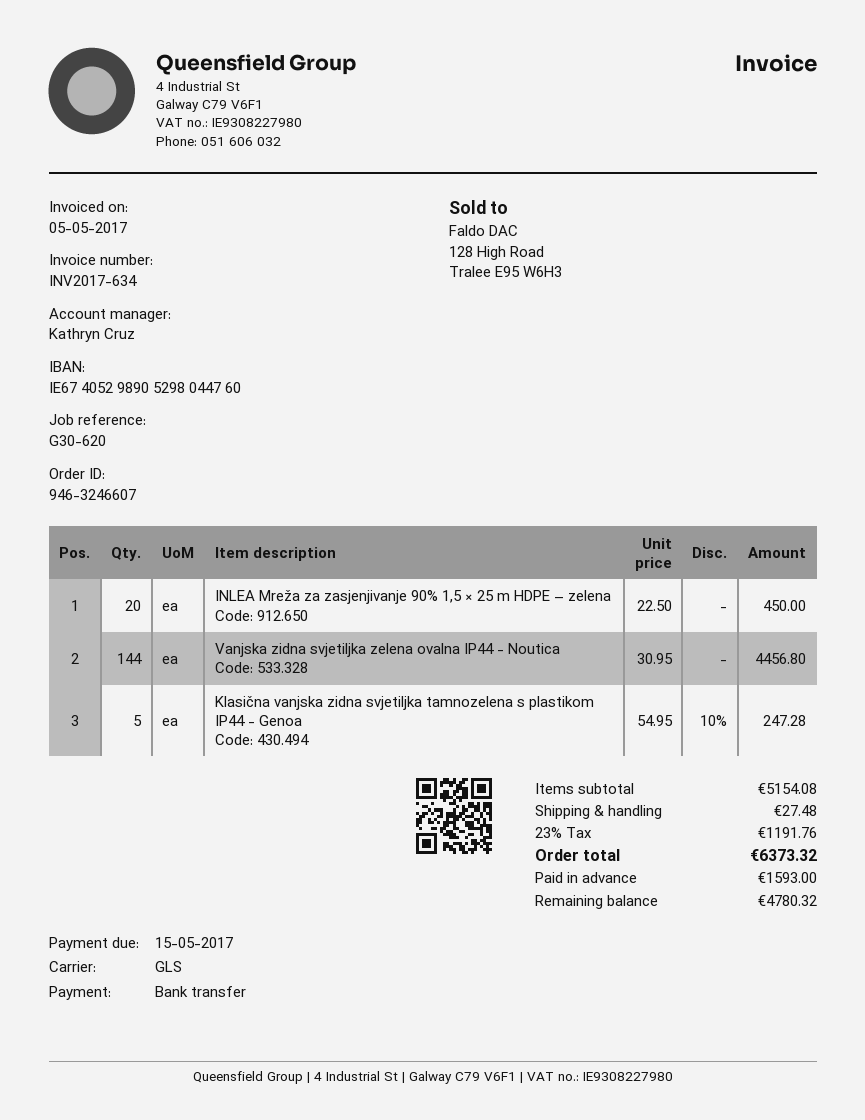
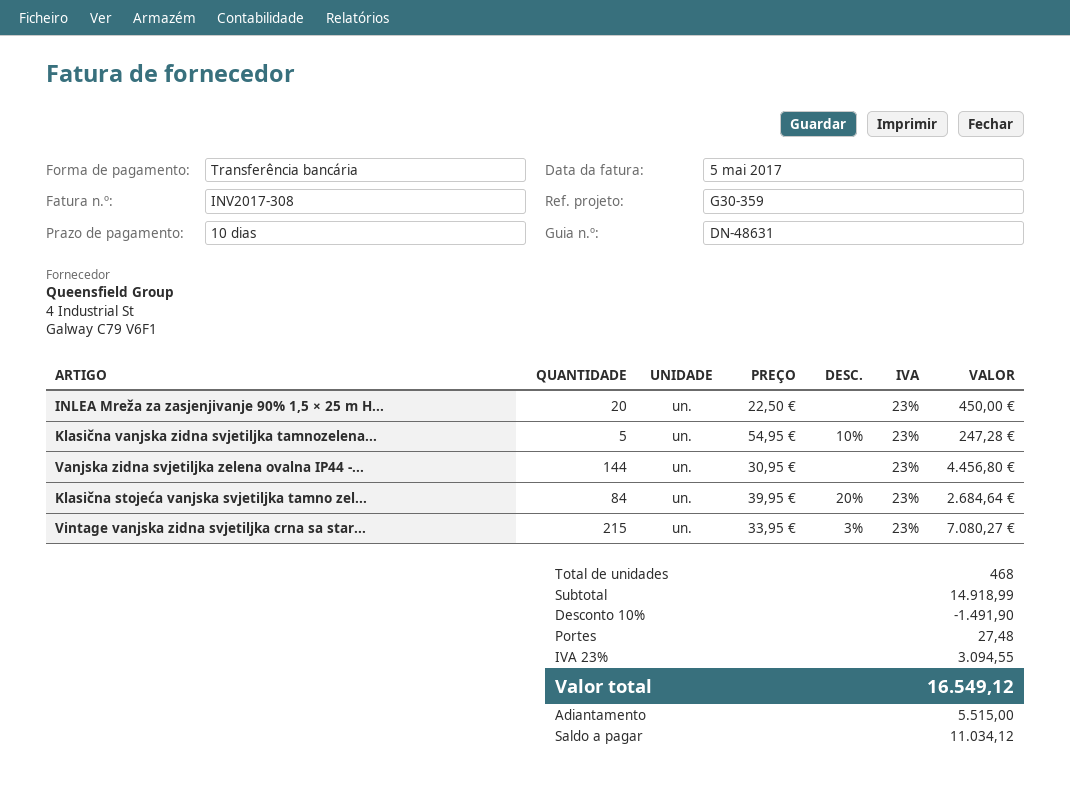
invoice number: INV2017-634 -> INV2017-308
reference: G30-620 -> G30-359
Klasična stojeća vanjska svjetiljka tamno zel...: none -> 84 x 39.95 - 20% = 2684.64
Vintage vanjska zidna svjetiljka crna sa star...: none -> 215 x 33.95 - 3% = 7080.27
subtotal: 5154.08 -> 14918.99
discount: none -> 10% = 1491.90
tax: 23% = 1191.76 -> 23% = 3094.55
total: 6373.32 -> 16549.12
deposit: 1593.00 -> 5515.00
balance: 4780.32 -> 11034.12

